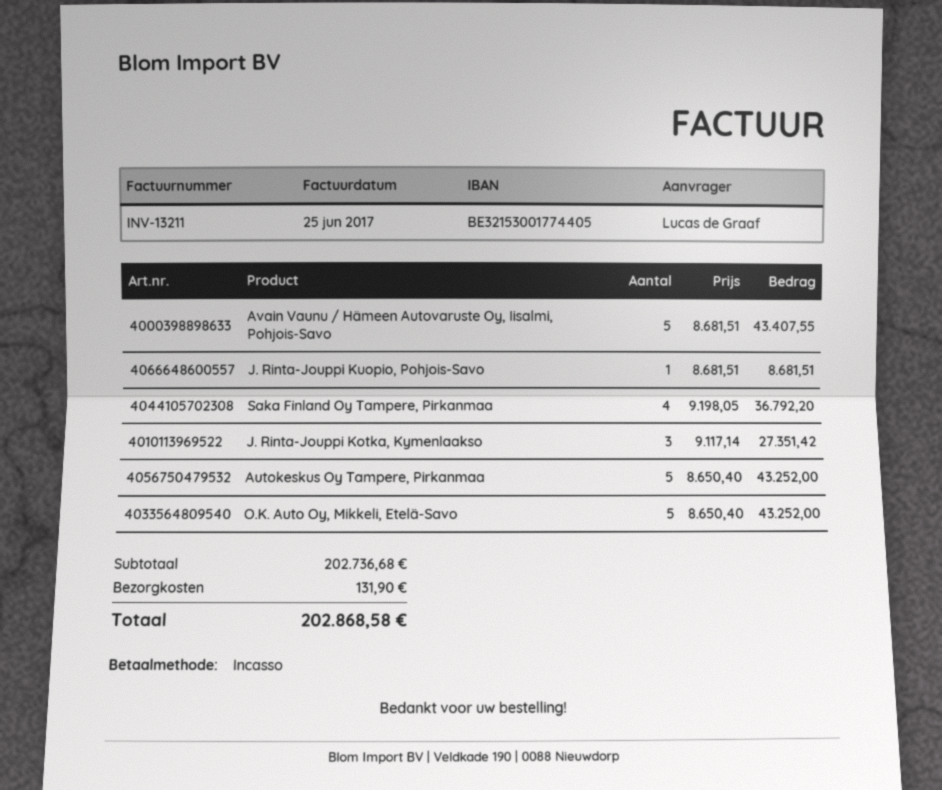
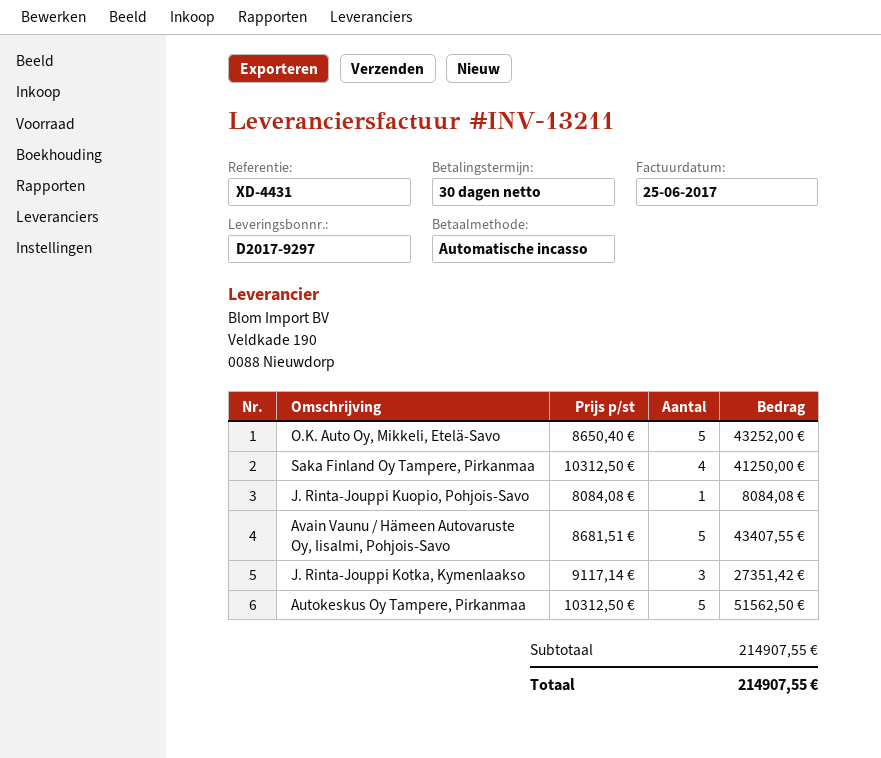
J. Rinta-Jouppi Kuopio, Pohjois-Savo: 1 x 8681.51 = 8681.51 -> 1 x 8084.08 = 8084.08
Saka Finland Oy Tampere, Pirkanmaa: 4 x 9198.05 = 36792.20 -> 4 x 10312.50 = 41250.00
Autokeskus Oy Tampere, Pirkanmaa: 5 x 8650.40 = 43252.00 -> 5 x 10312.50 = 51562.50
subtotal: 202736.68 -> 214907.55
shipping: 131.90 -> none
total: 202868.58 -> 214907.55

